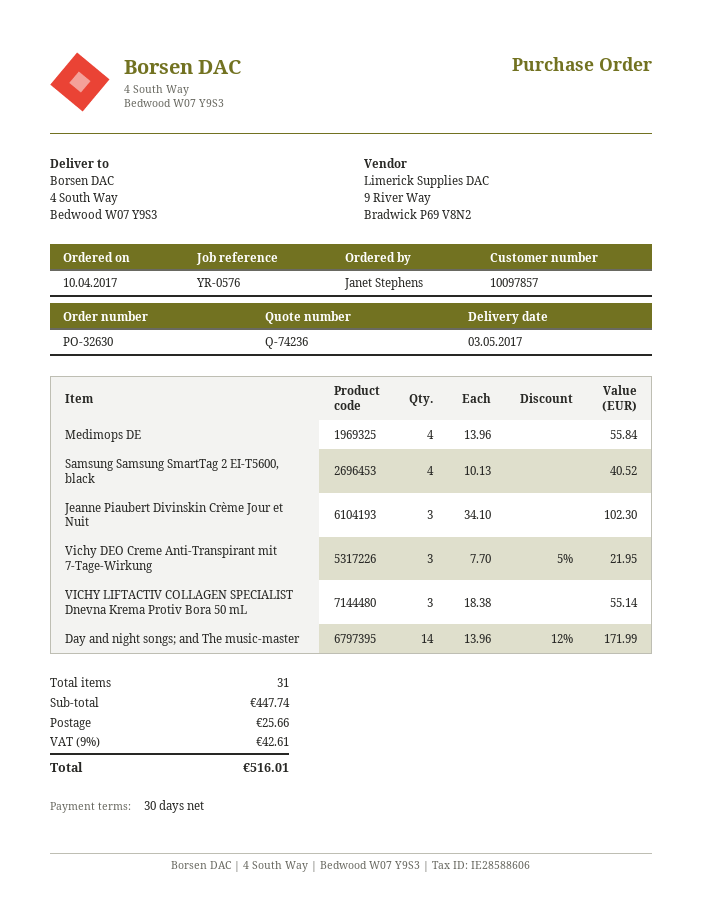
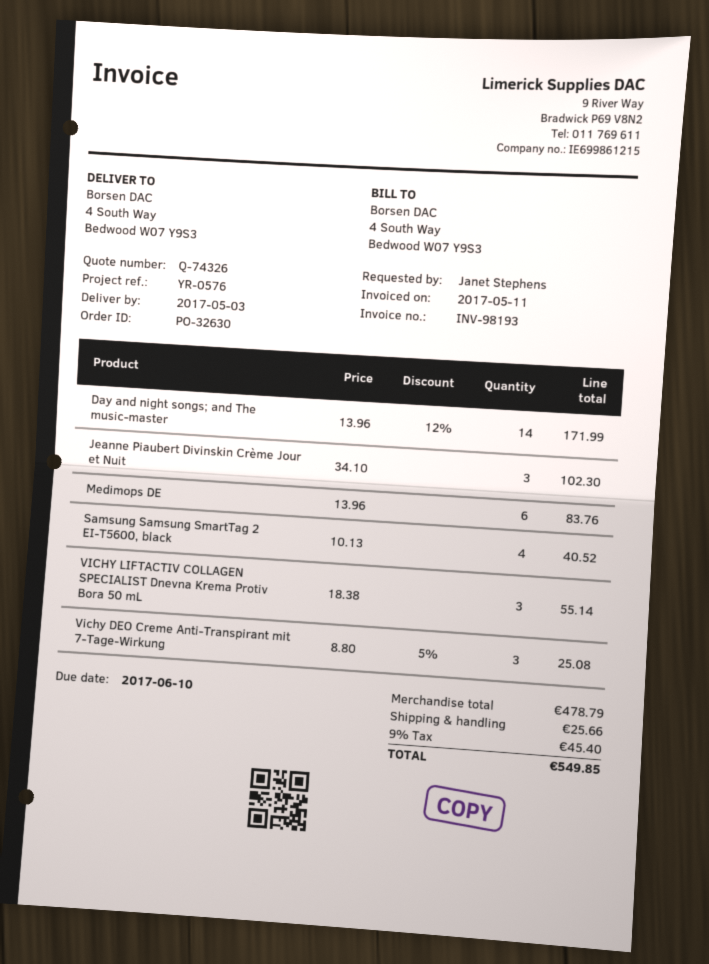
quote number: Q-74236 -> Q-74326
Medimops DE: 4 x 13.96 = 55.84 -> 6 x 13.96 = 83.76
Vichy DEO Creme Anti-Transpirant mit 7-Tage-Wirkung: 3 x 7.70 - 5% = 21.95 -> 3 x 8.80 - 5% = 25.08
subtotal: 447.74 -> 478.79
tax: 9% = 42.61 -> 9% = 45.40
total: 516.01 -> 549.85

